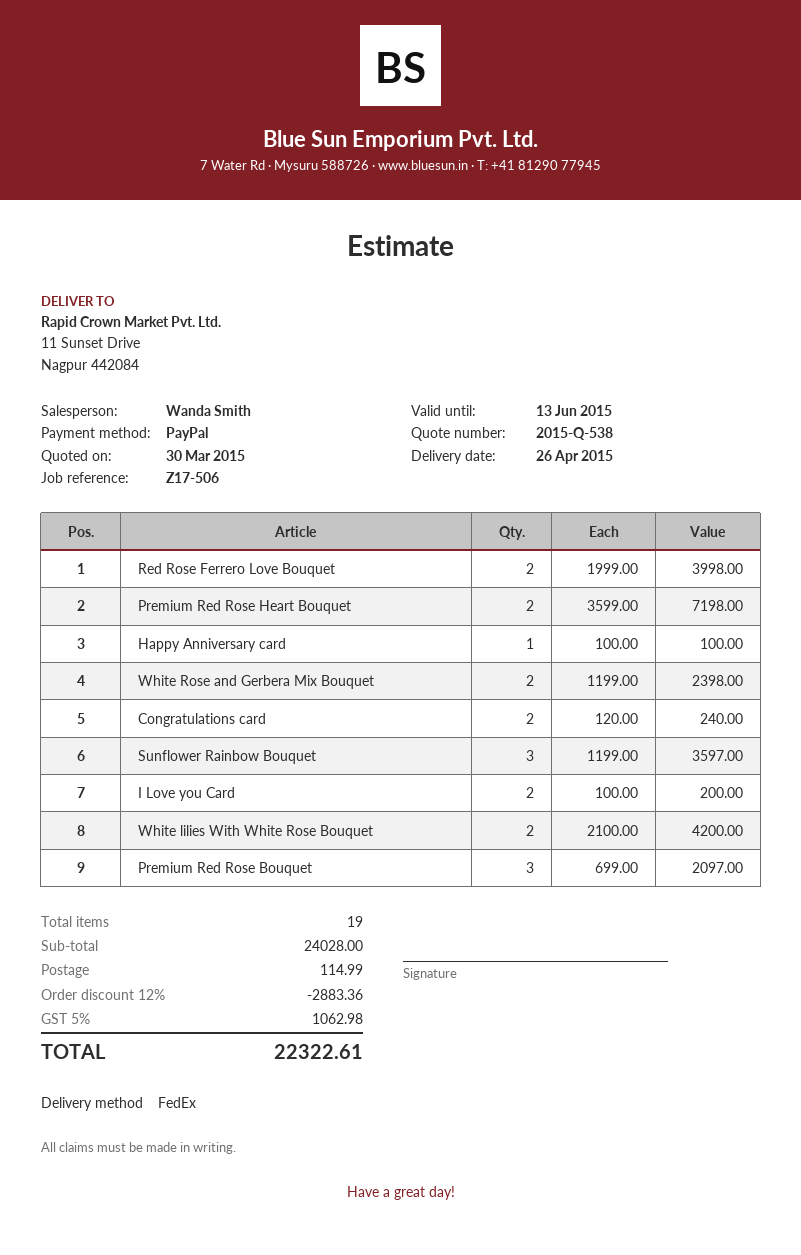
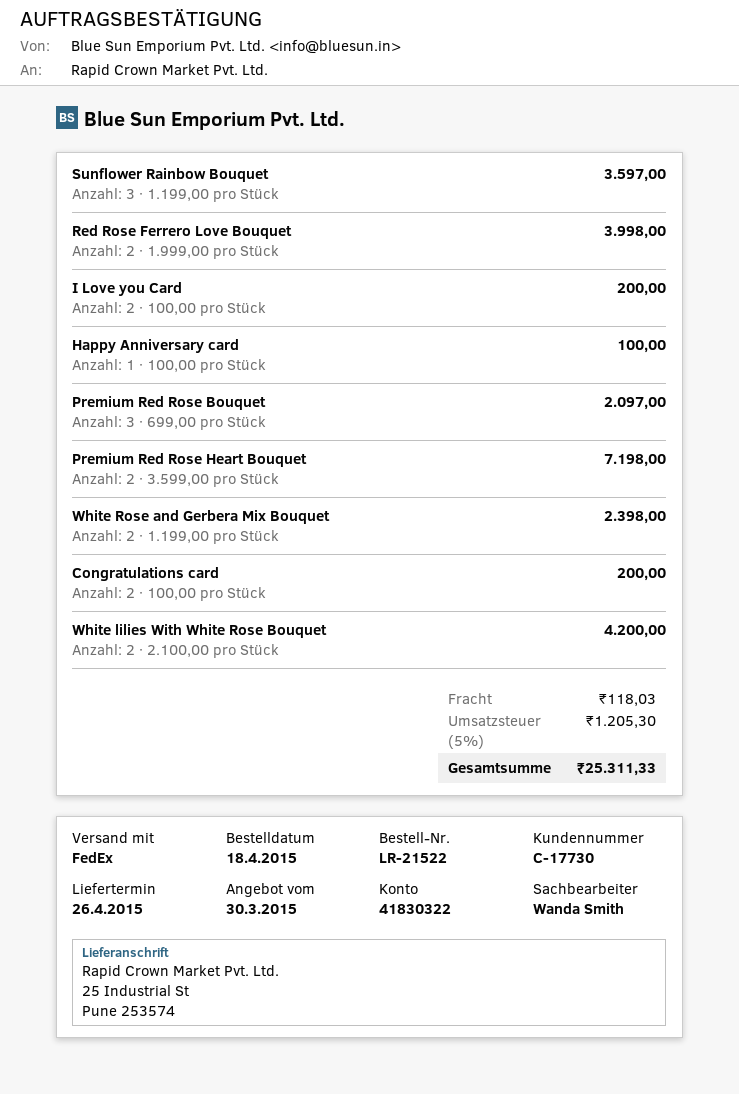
ship to: 11 Sunset Drive, Nagpur 442084 -> 25 Industrial St, Pune 253574
Congratulations card: 2 x 120.00 = 240.00 -> 2 x 100.00 = 200.00
discount: 12% = 2883.36 -> none
shipping: 114.99 -> 118.03
tax: 5% = 1062.98 -> 5% = 1205.30
total: 22322.61 -> 25311.33

